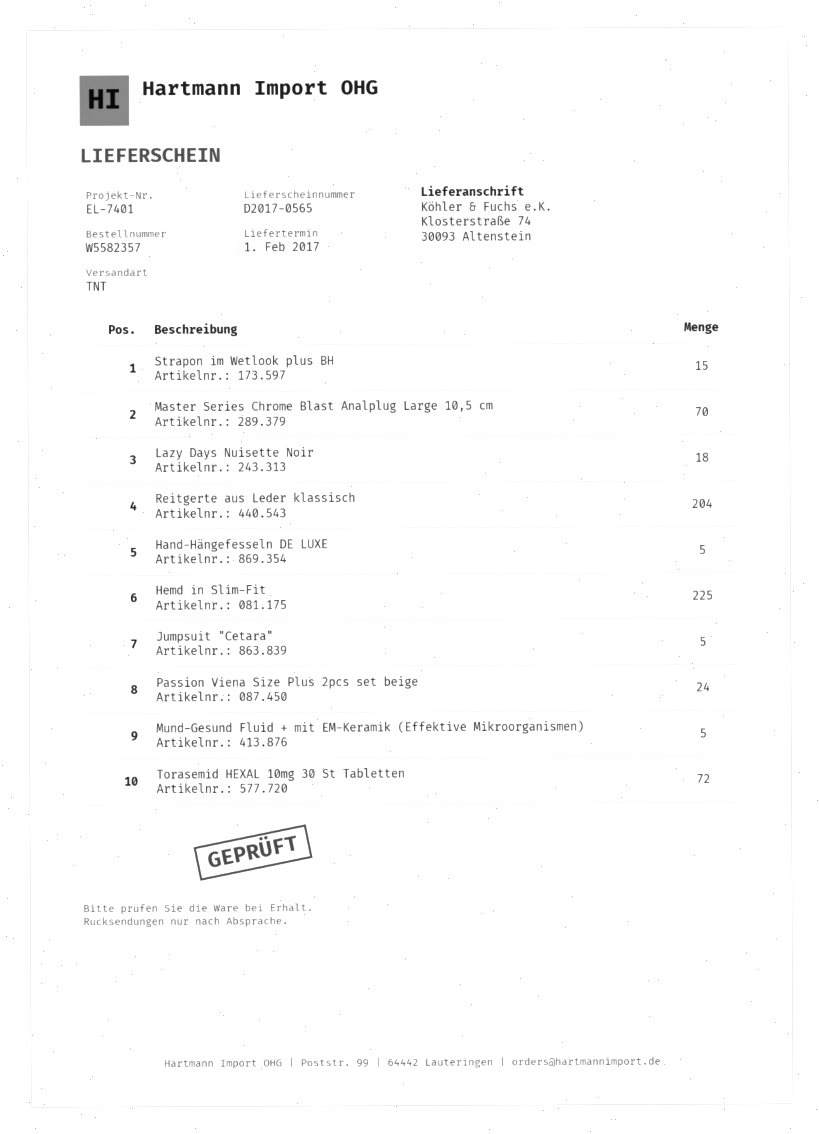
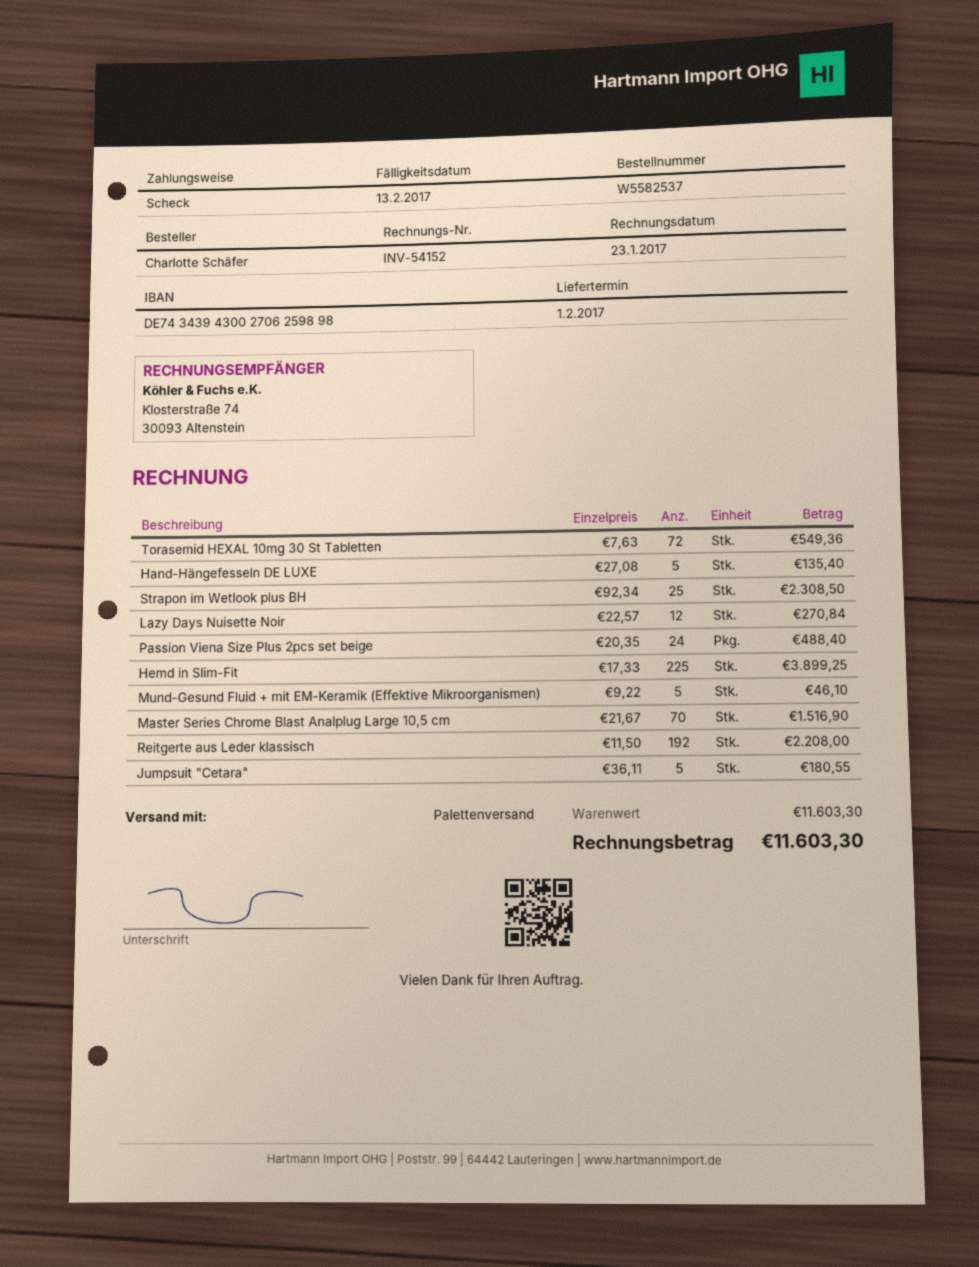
order number: W5582357 -> W5582537
shipping method: TNT -> pallet freight
Strapon im Wetlook plus BH: 15 -> 25
Lazy Days Nuisette Noir: 18 -> 12
Reitgerte aus Leder klassisch: 204 -> 192

